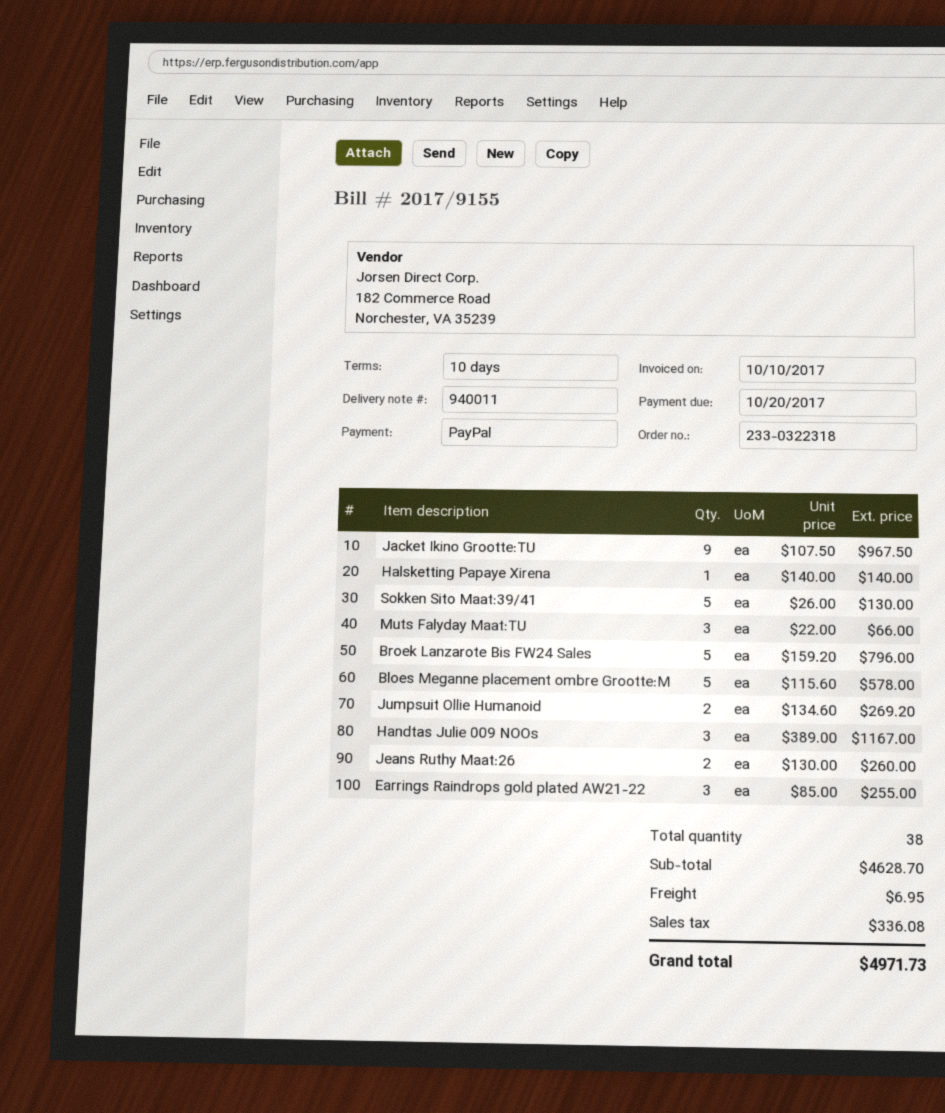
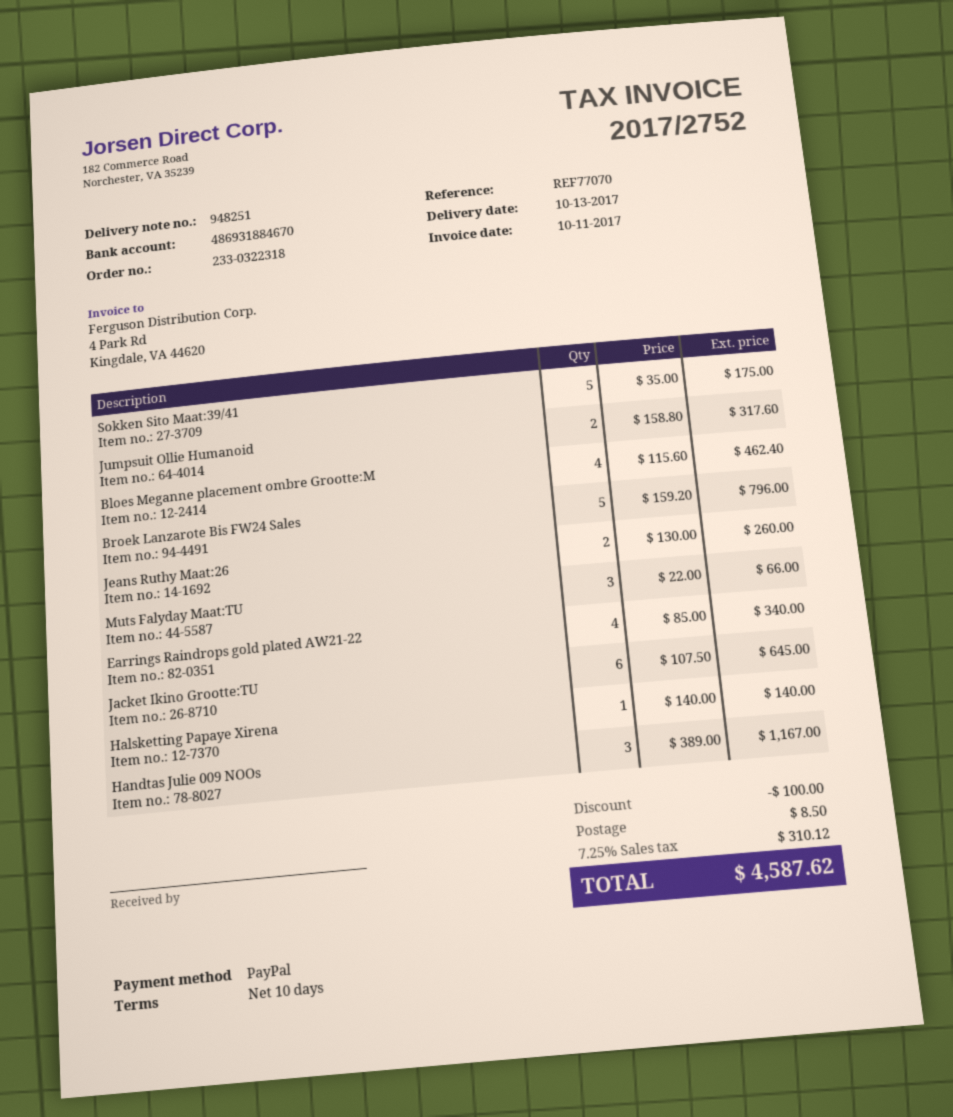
delivery note number: 940011 -> 948251
invoice number: 2017/9155 -> 2017/2752
invoice date: 2017-10-10 -> 2017-10-11
Jacket Ikino Grootte:TU: 9 x 107.50 = 967.50 -> 6 x 107.50 = 645.00
Sokken Sito Maat:39/41: 5 x 26.00 = 130.00 -> 5 x 35.00 = 175.00
Bloes Meganne placement ombre Grootte:M: 5 x 115.60 = 578.00 -> 4 x 115.60 = 462.40
Jumpsuit Ollie Humanoid: 2 x 134.60 = 269.20 -> 2 x 158.80 = 317.60
Earrings Raindrops gold plated AW21-22: 3 x 85.00 = 255.00 -> 4 x 85.00 = 340.00
discount: none -> 100.00
shipping: 6.95 -> 8.50
tax: 336.08 -> 310.12
total: 4971.73 -> 4587.62

